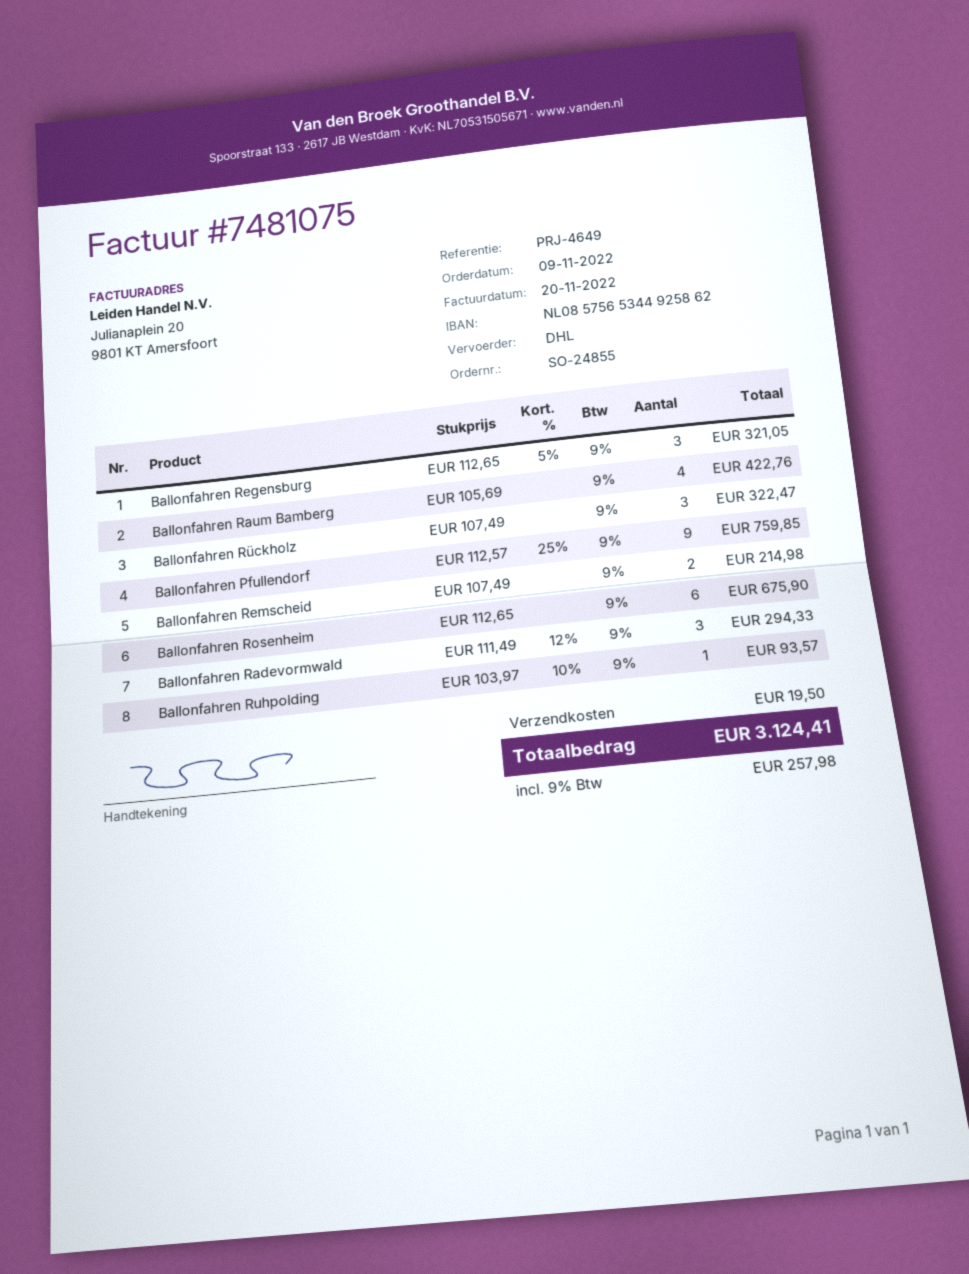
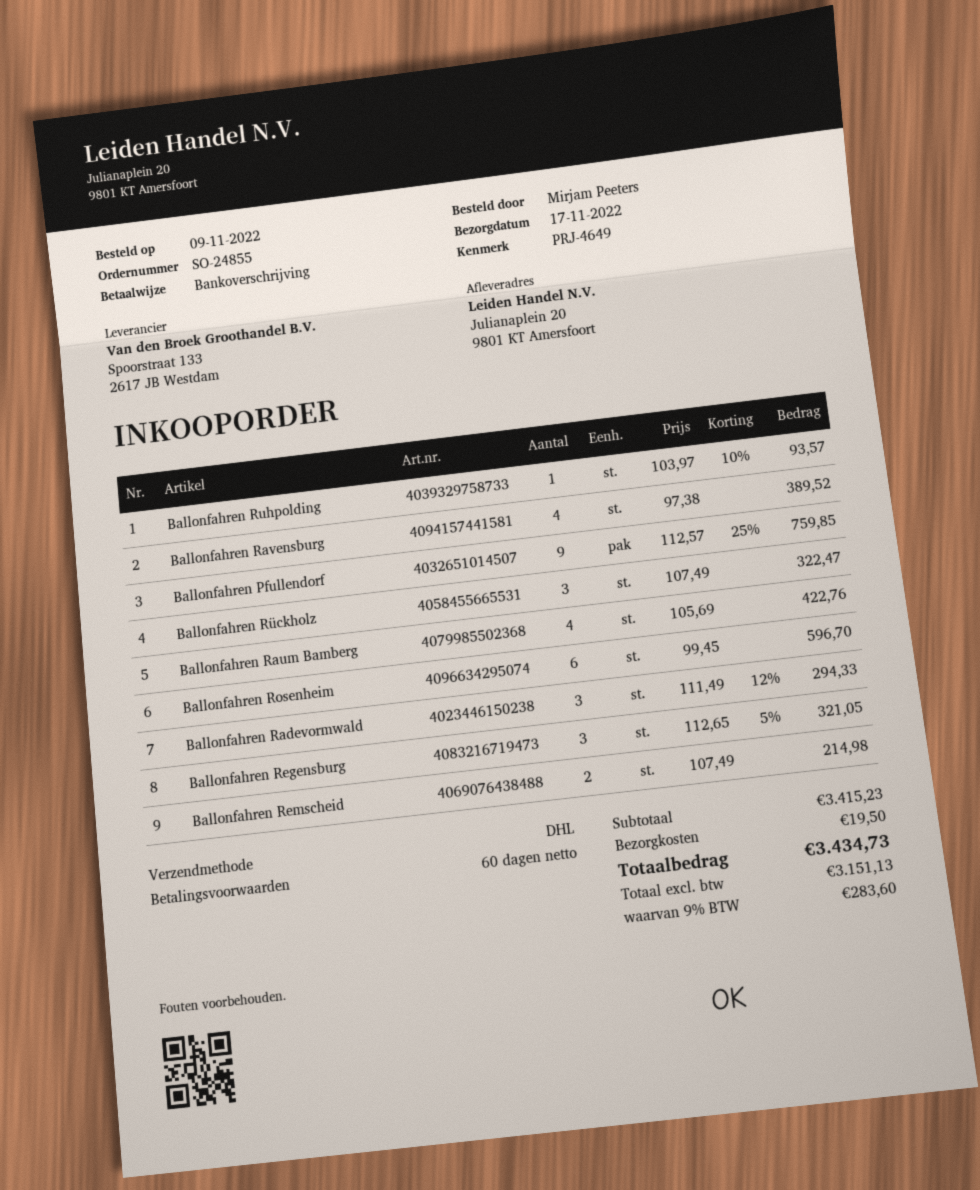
Ballonfahren Rosenheim: 6 x 112.65 = 675.90 -> 6 x 99.45 = 596.70
Ballonfahren Ravensburg: none -> 4 x 97.38 = 389.52
tax: 9% = 257.98 -> 9% = 283.60
total: 3124.41 -> 3434.73

